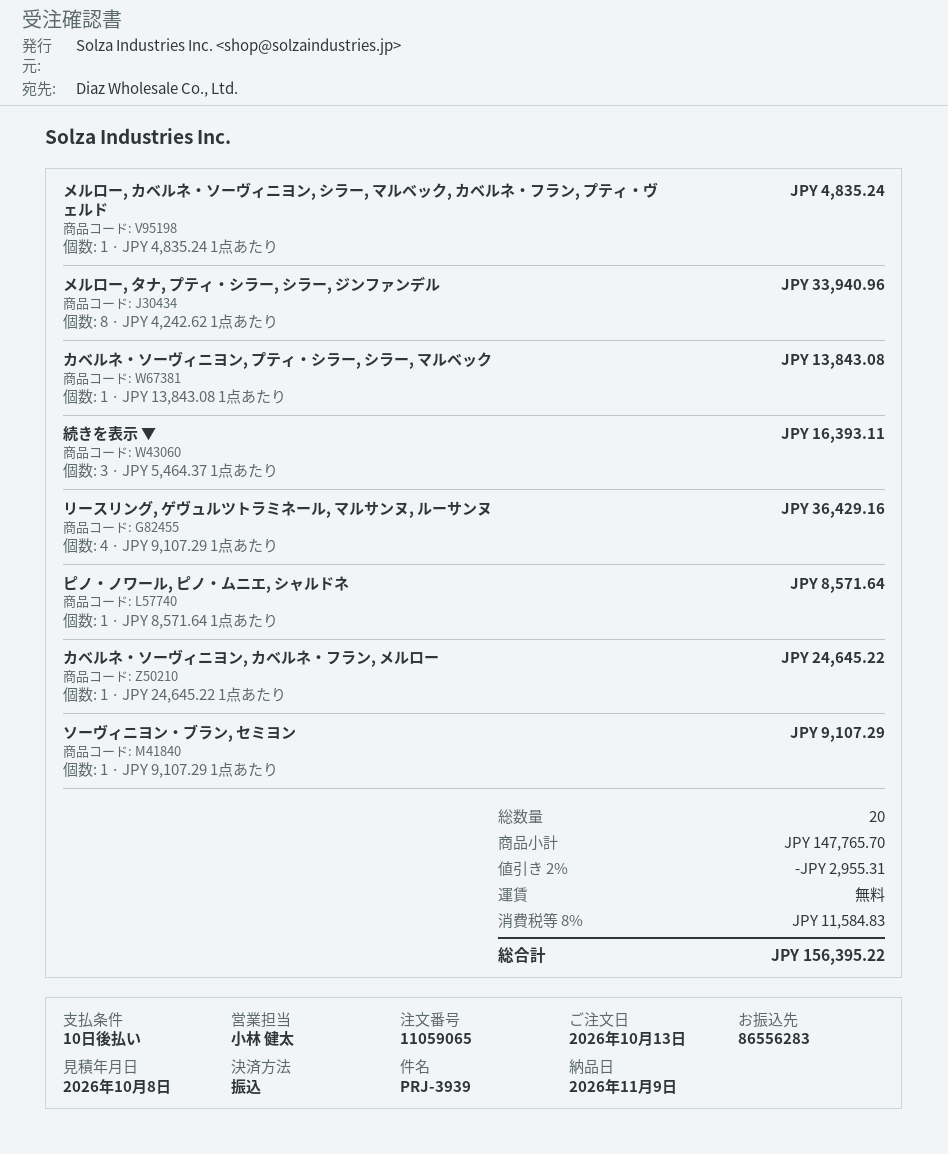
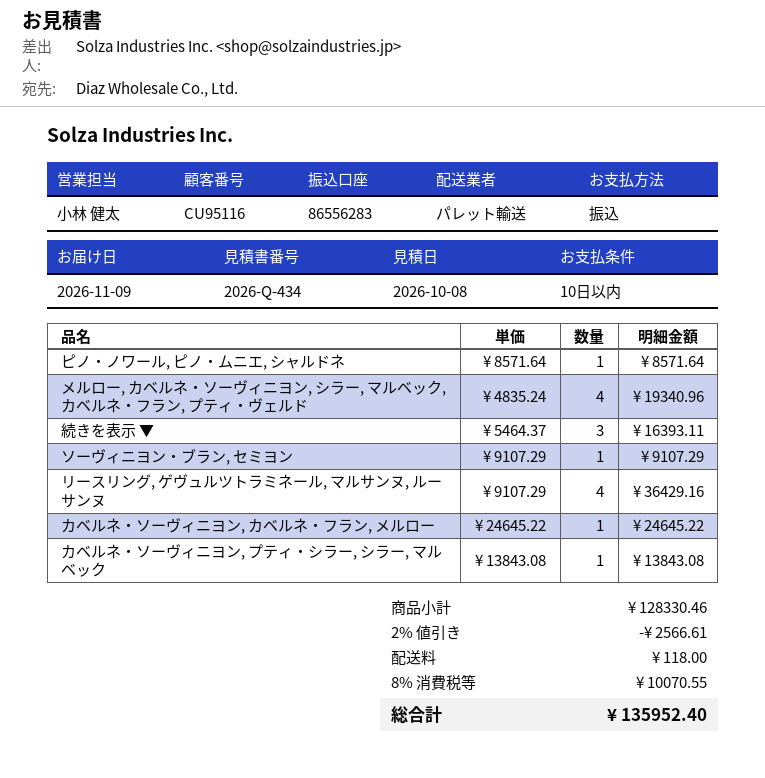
メルロー, カベルネ・ソーヴィニヨン, シラー, マルベック, カベルネ・フラン, プティ・ヴェルド: 1 x 4835.24 = 4835.24 -> 4 x 4835.24 = 19340.96
メルロー, タナ, プティ・シラー, シラー, ジンファンデル: 8 x 4242.62 = 33940.96 -> none
subtotal: 147765.70 -> 128330.46
discount: 2% = 2955.31 -> 2% = 2566.61
shipping: 0.00 -> 118.00
tax: 8% = 11584.83 -> 8% = 10070.55
total: 156395.22 -> 135952.40

